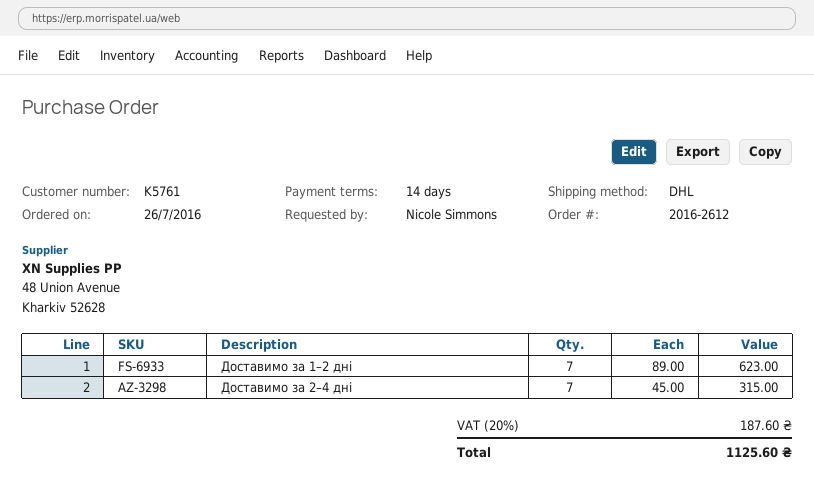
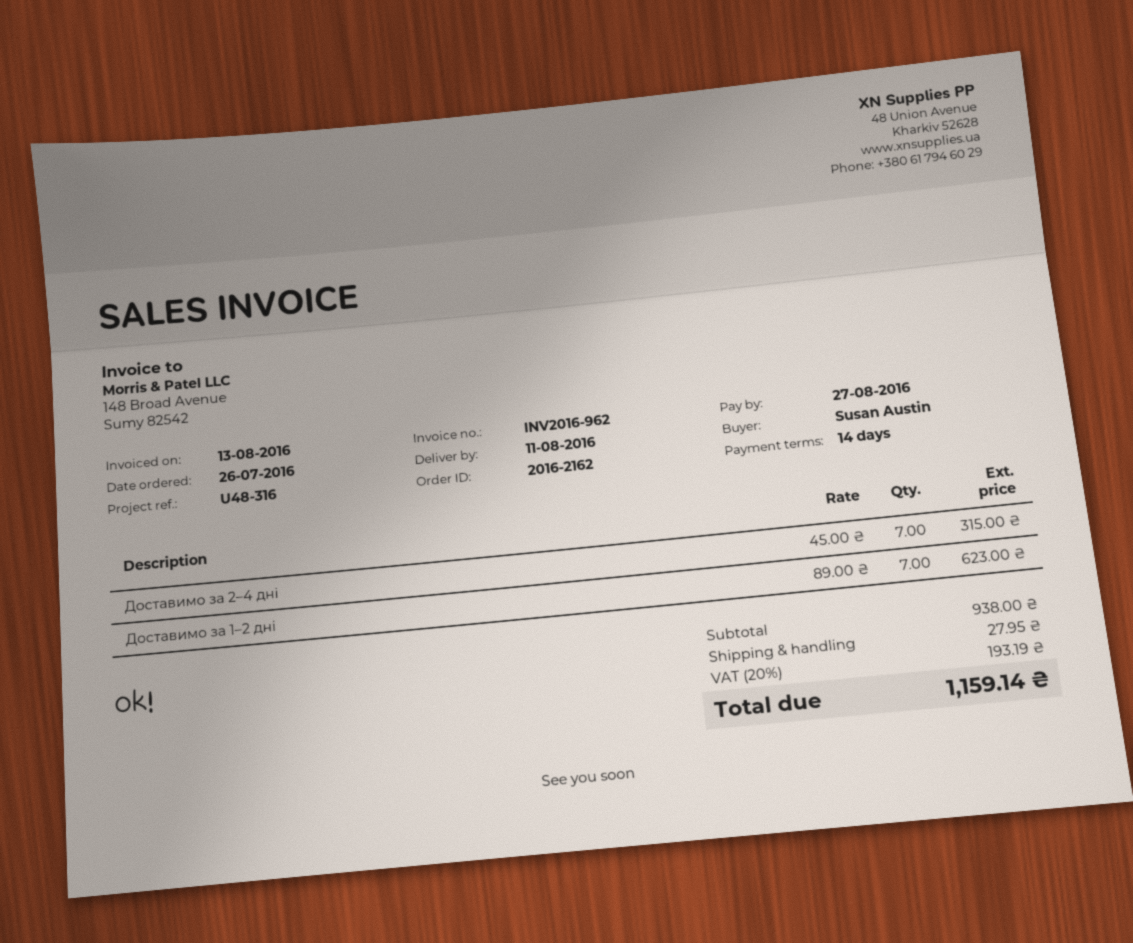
order number: 2016-2612 -> 2016-2162
ordered by: Nicole Simmons -> Susan Austin
shipping: none -> 27.95
tax: 20% = 187.60 -> 20% = 193.19
total: 1125.60 -> 1159.14

